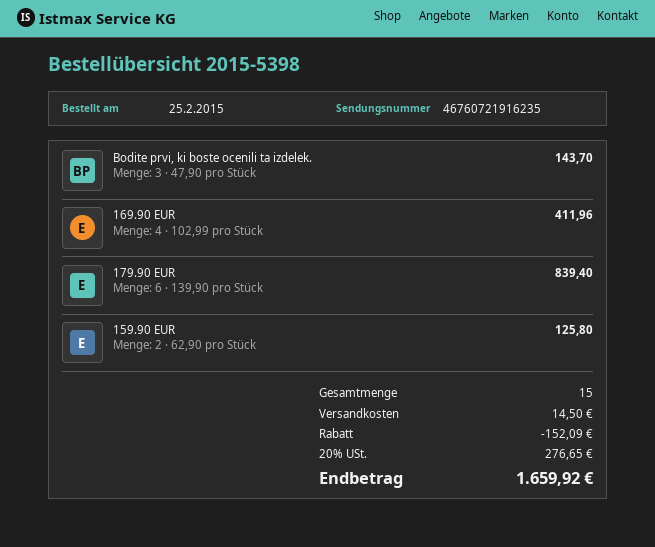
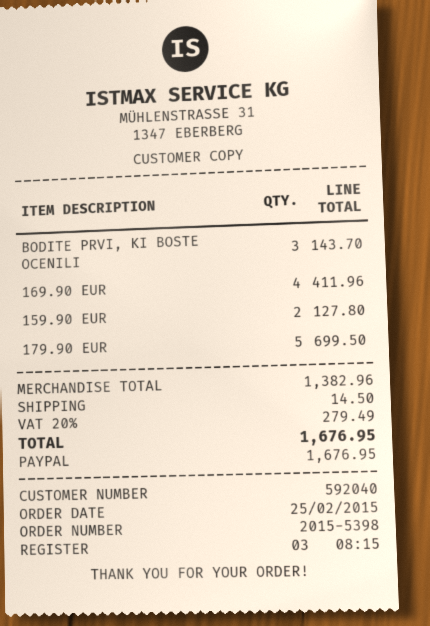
179.90 EUR: 6 for 839.40 -> 5 for 699.50
159.90 EUR: 2 for 125.80 -> 2 for 127.80
discount: 152.09 -> none
tax: 20% = 276.65 -> 20% = 279.49
total: 1659.92 -> 1676.95

